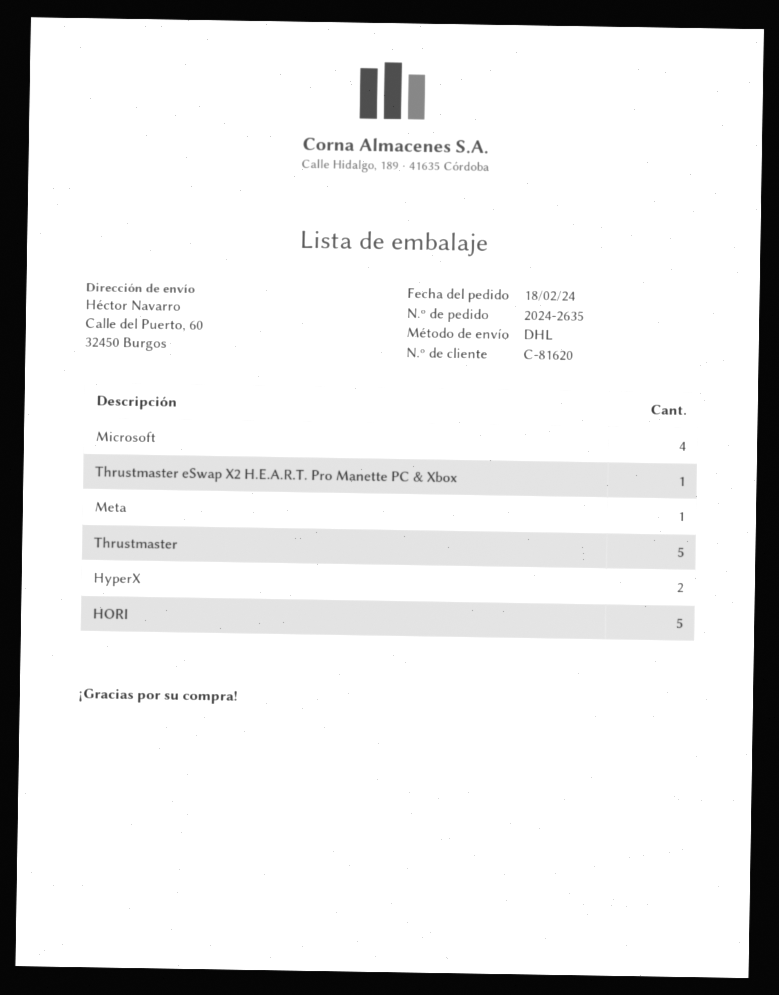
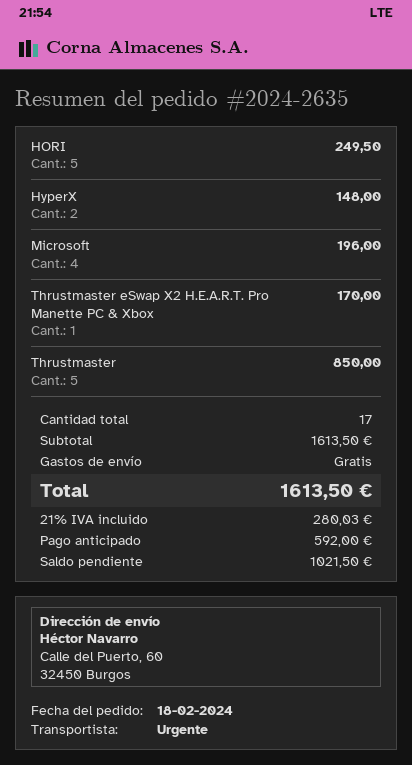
shipping method: DHL -> express
Meta: 1 -> none

